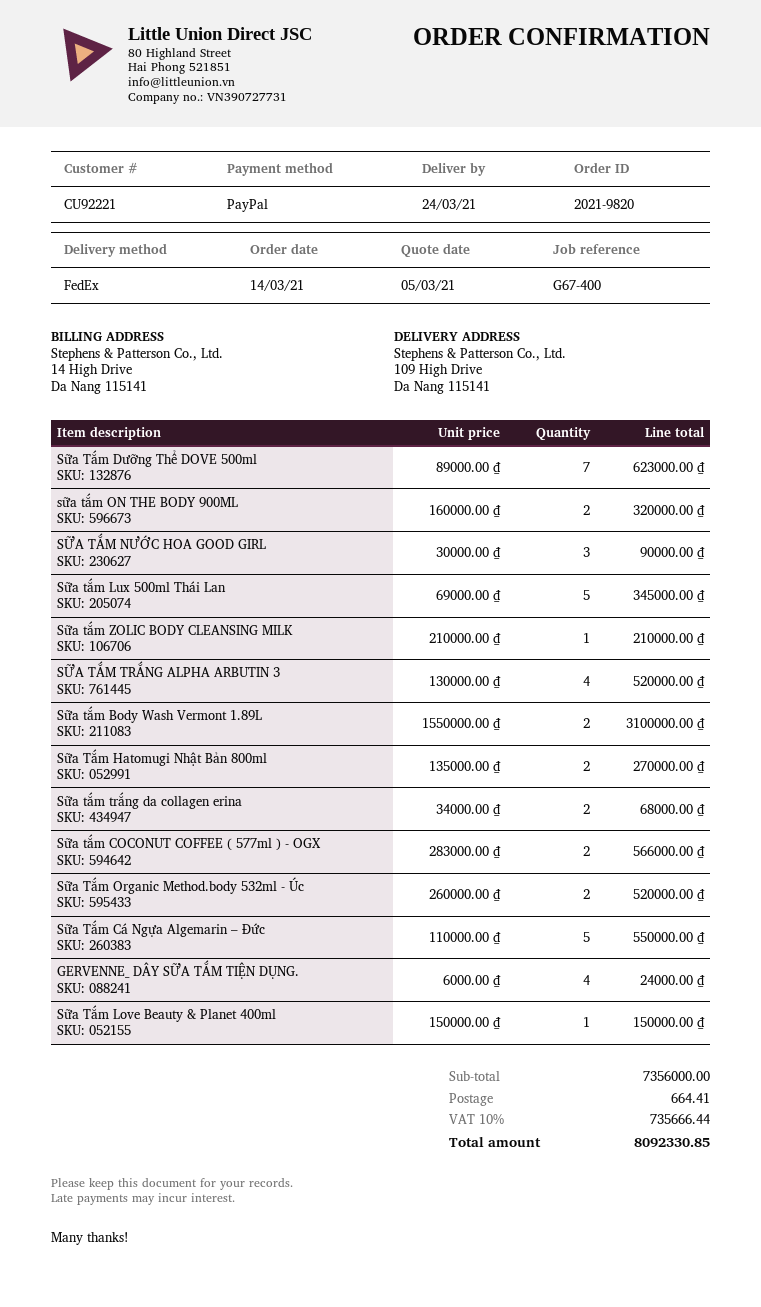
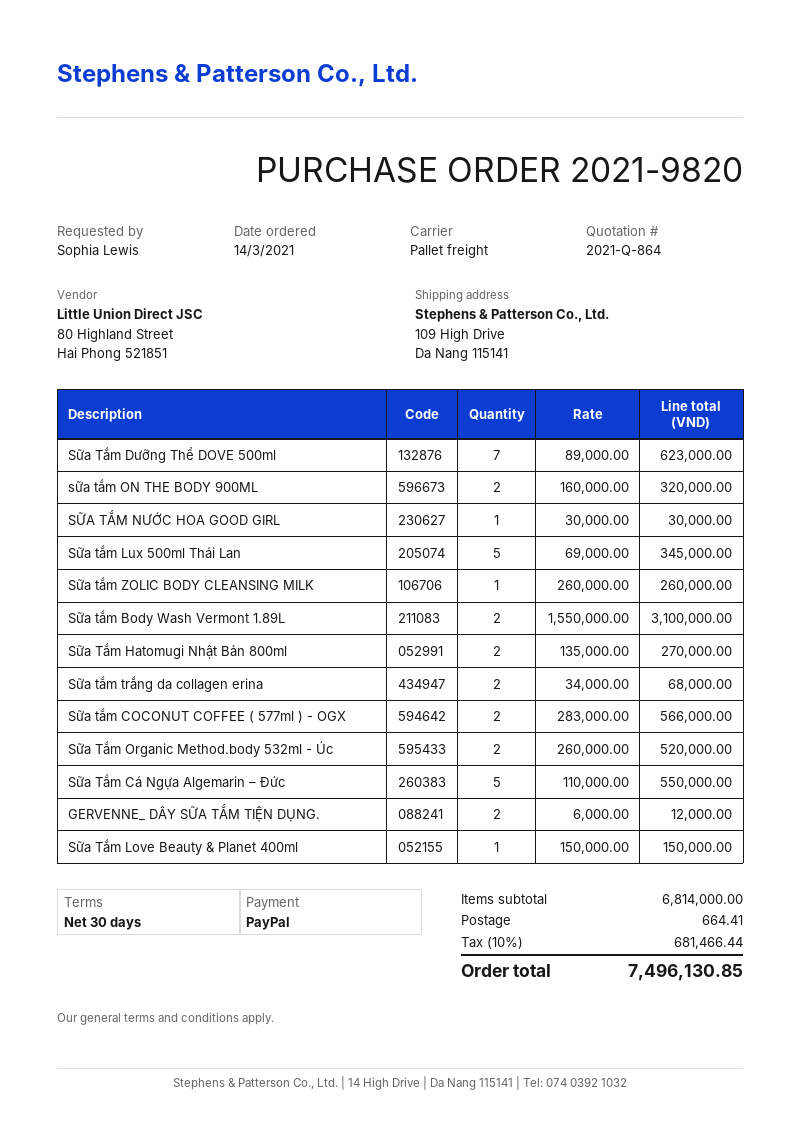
shipping method: FedEx -> pallet freight
SỮA TẮM NƯỚC HOA GOOD GIRL: 3 x 30000.00 = 90000.00 -> 1 x 30000.00 = 30000.00
Sữa tắm ZOLIC BODY CLEANSING MILK: 1 x 210000.00 = 210000.00 -> 1 x 260000.00 = 260000.00
SỮA TẮM TRẮNG ALPHA ARBUTIN 3: 4 x 130000.00 = 520000.00 -> none
GERVENNE_ DÂY SỮA TẮM TIỆN DỤNG.: 4 x 6000.00 = 24000.00 -> 2 x 6000.00 = 12000.00
subtotal: 7356000.00 -> 6814000.00
tax: 10% = 735666.44 -> 10% = 681466.44
total: 8092330.85 -> 7496130.85

